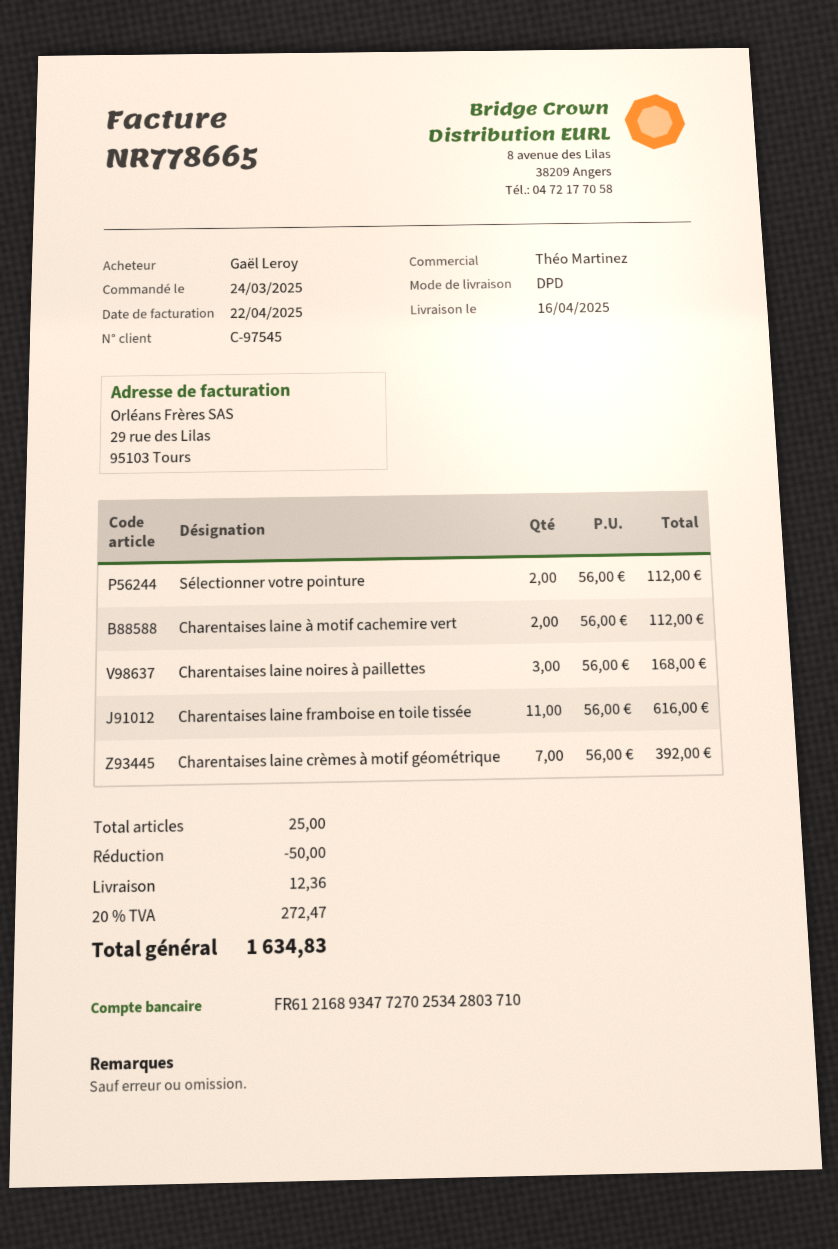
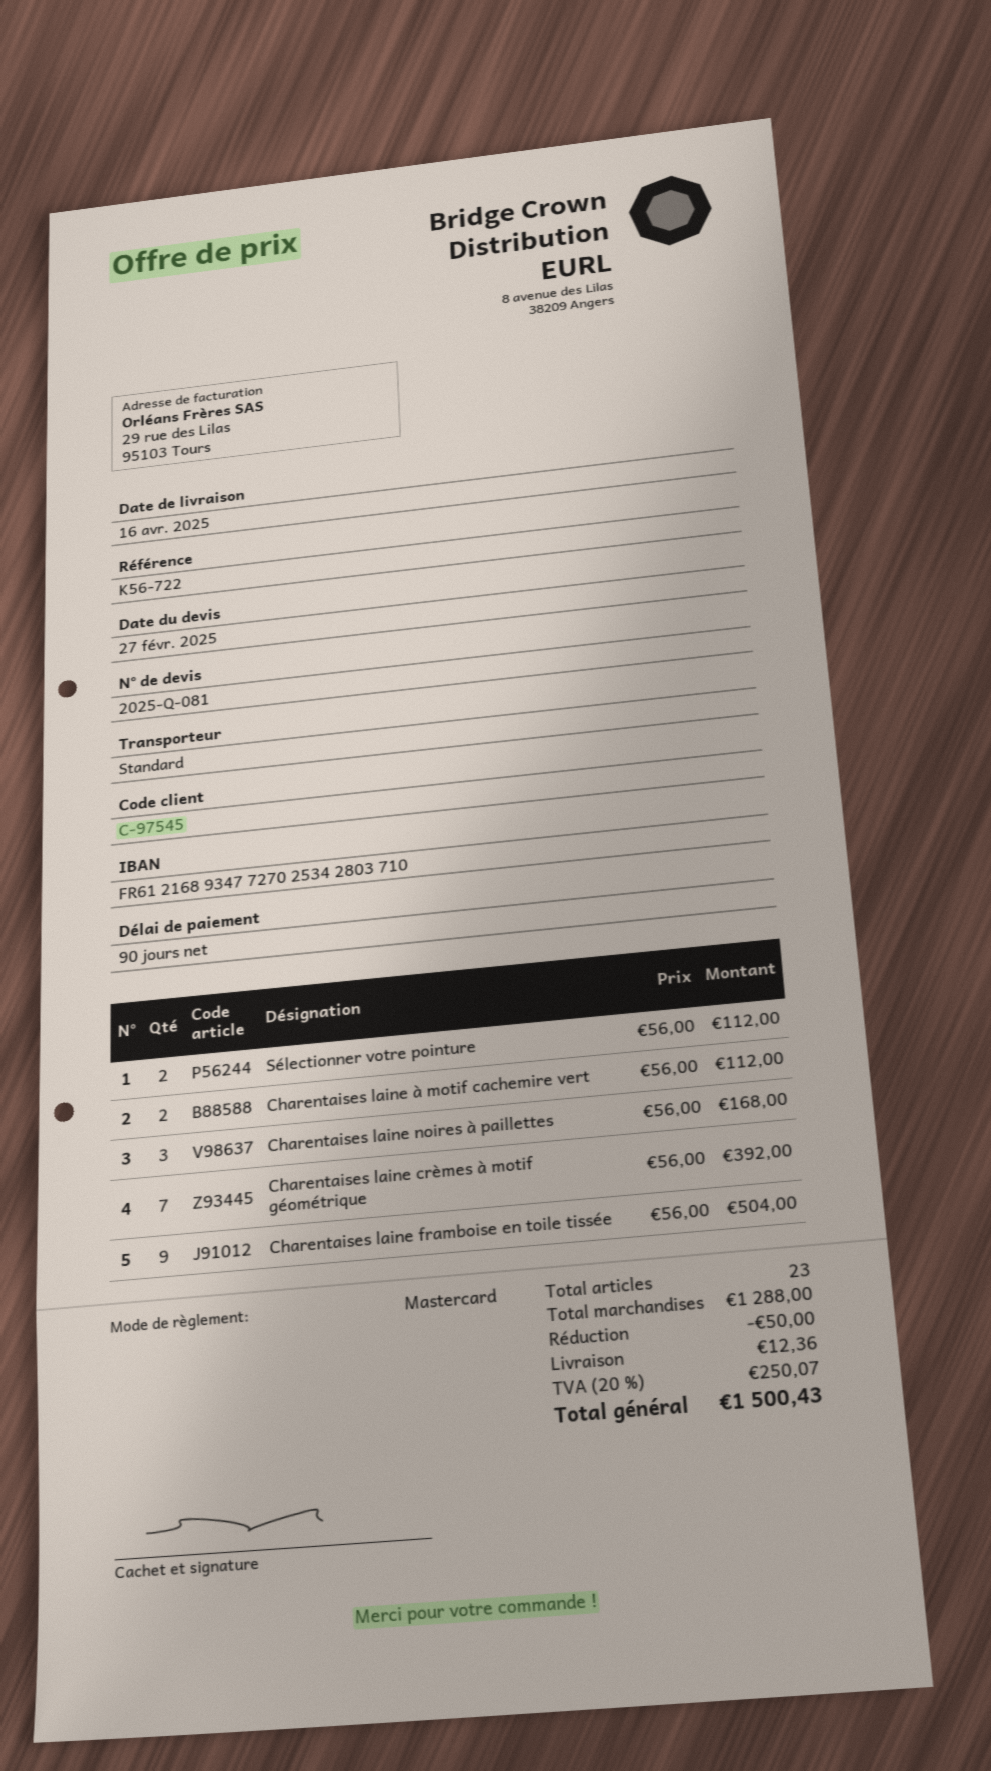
shipping method: DPD -> standard
Charentaises laine framboise en toile tissée: 11 x 56.00 = 616.00 -> 9 x 56.00 = 504.00
total quantity: 25 -> 23
tax: 20% = 272.47 -> 20% = 250.07
total: 1634.83 -> 1500.43

